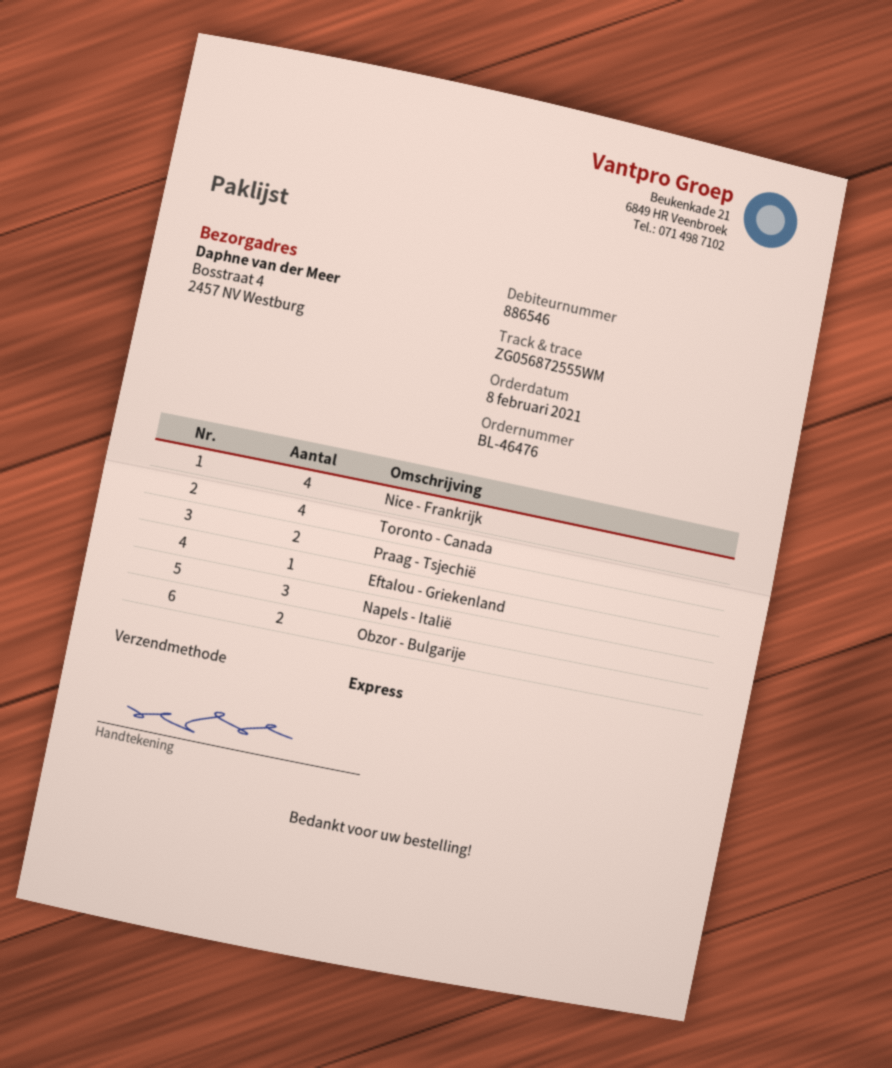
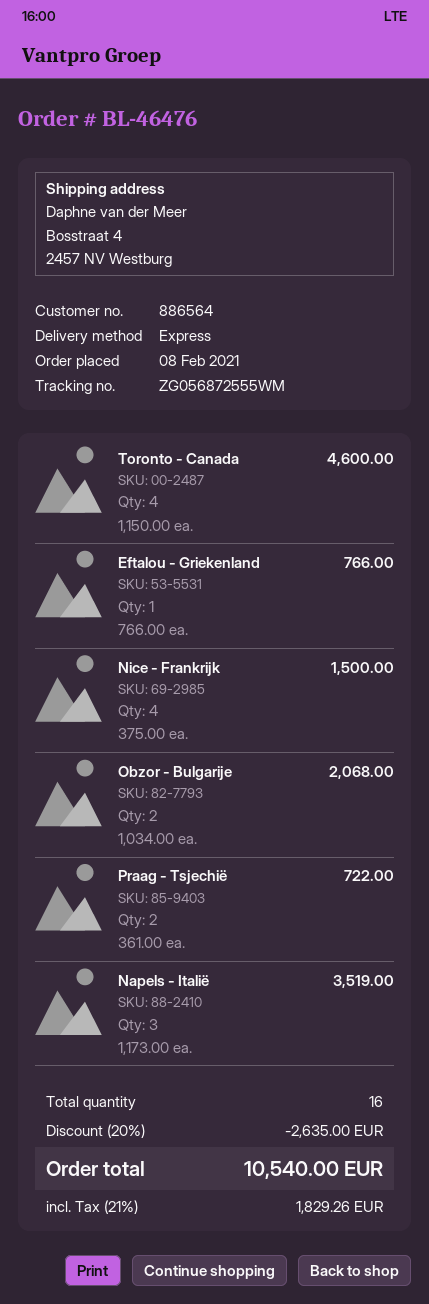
customer number: 886546 -> 886564

